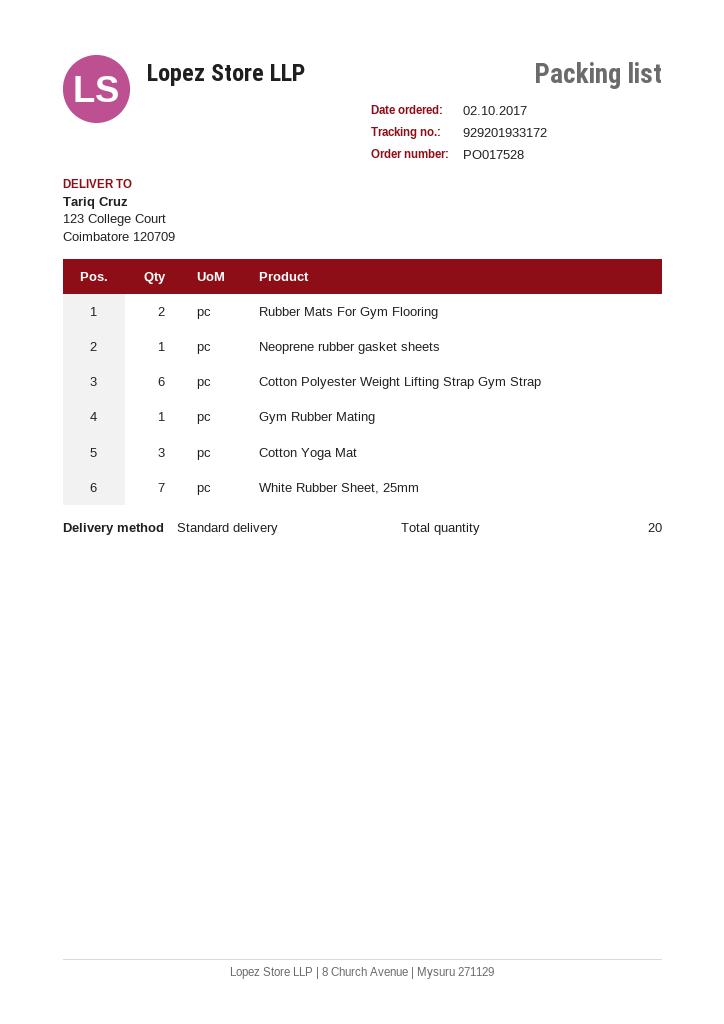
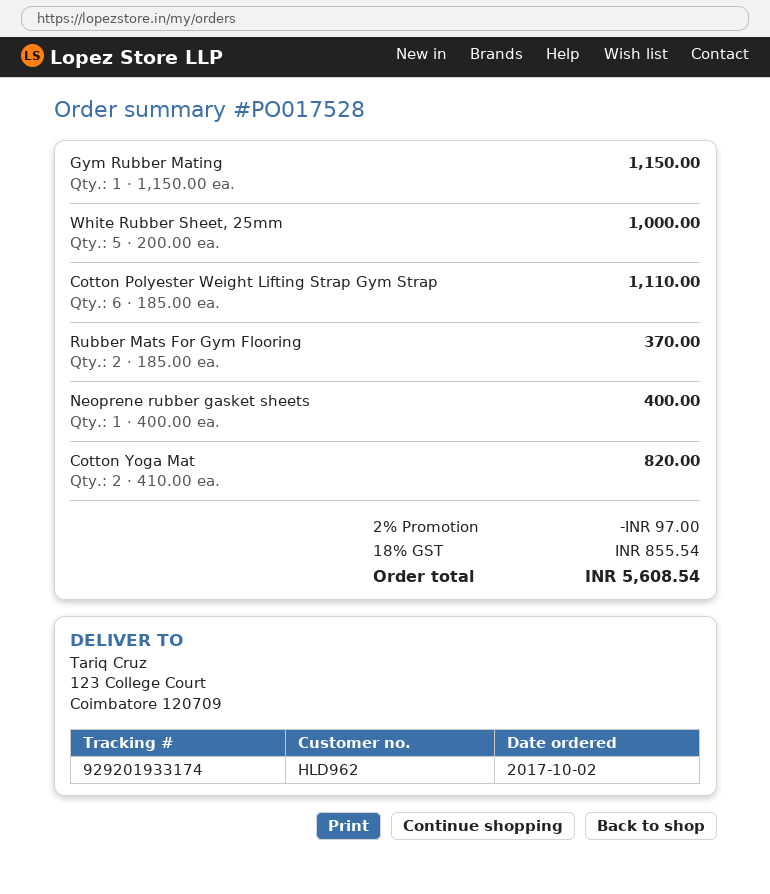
tracking number: 929201933172 -> 929201933174
Cotton Yoga Mat: 3 -> 2
White Rubber Sheet, 25mm: 7 -> 5

